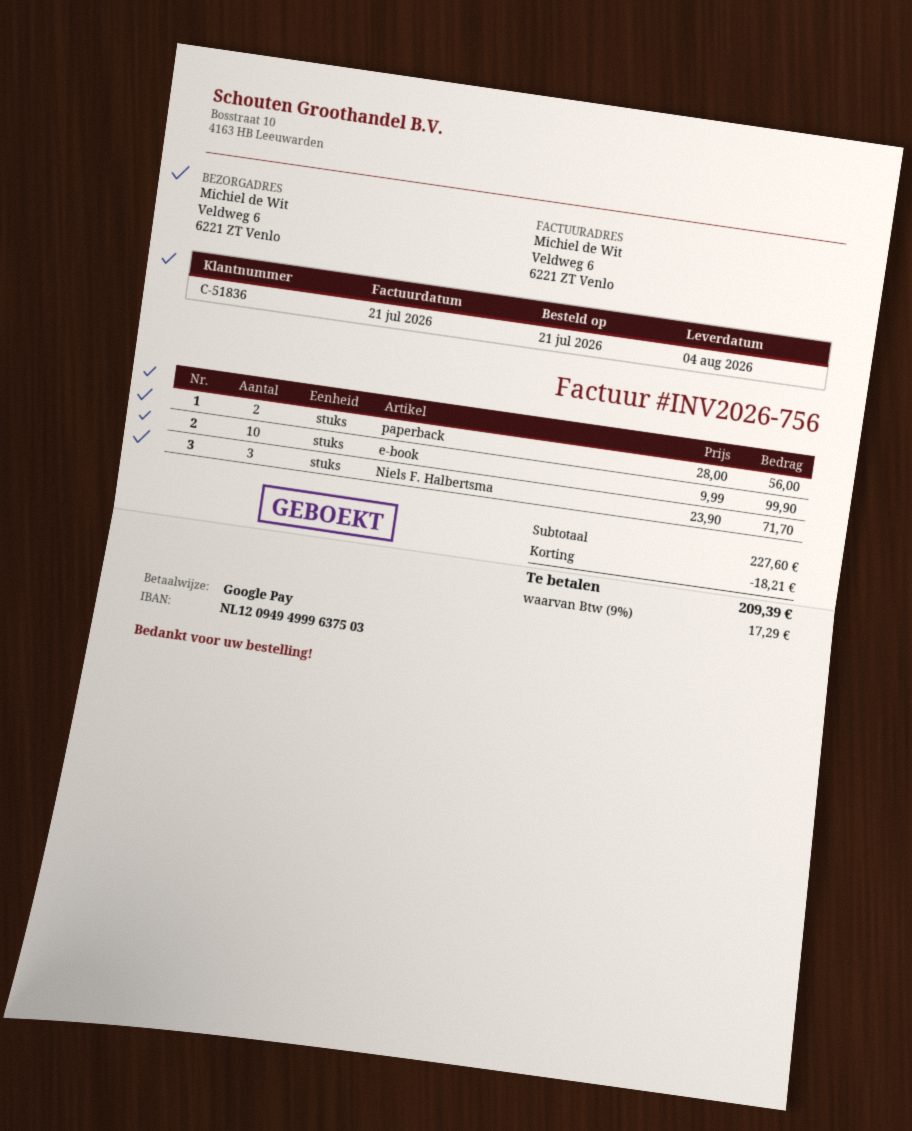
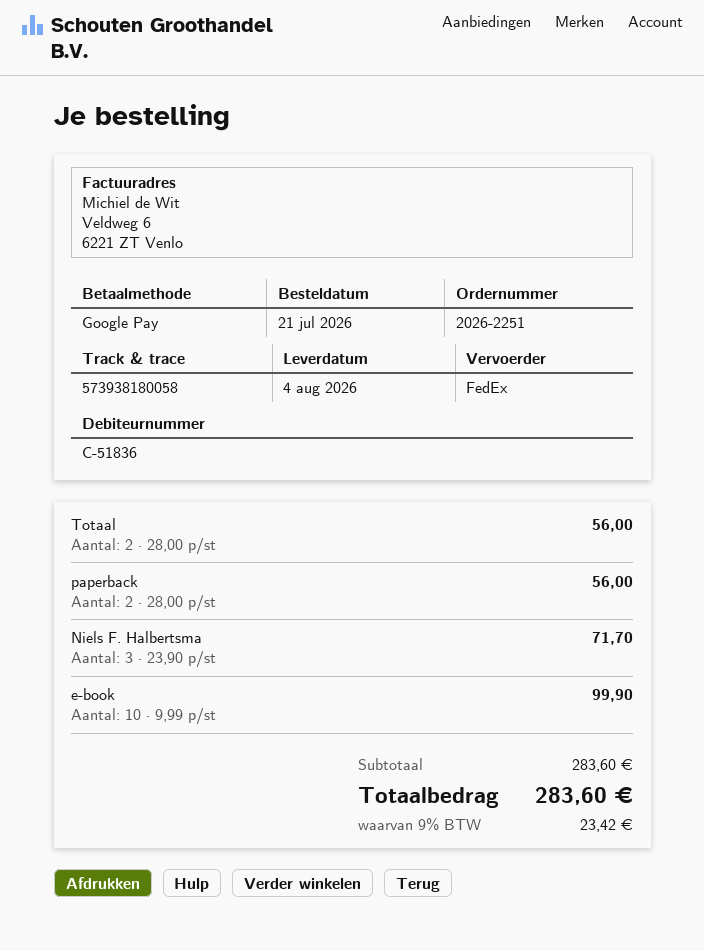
Totaal: none -> 2 x 28.00 = 56.00
subtotal: 227.60 -> 283.60
discount: 18.21 -> none
tax: 9% = 17.29 -> 9% = 23.42
total: 209.39 -> 283.60

